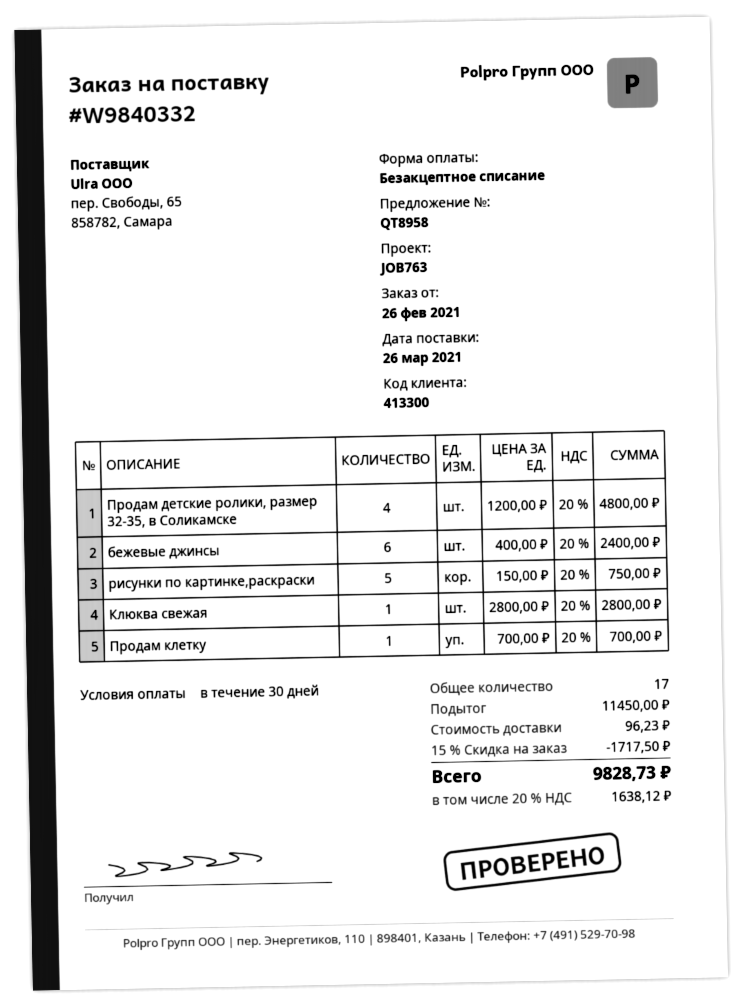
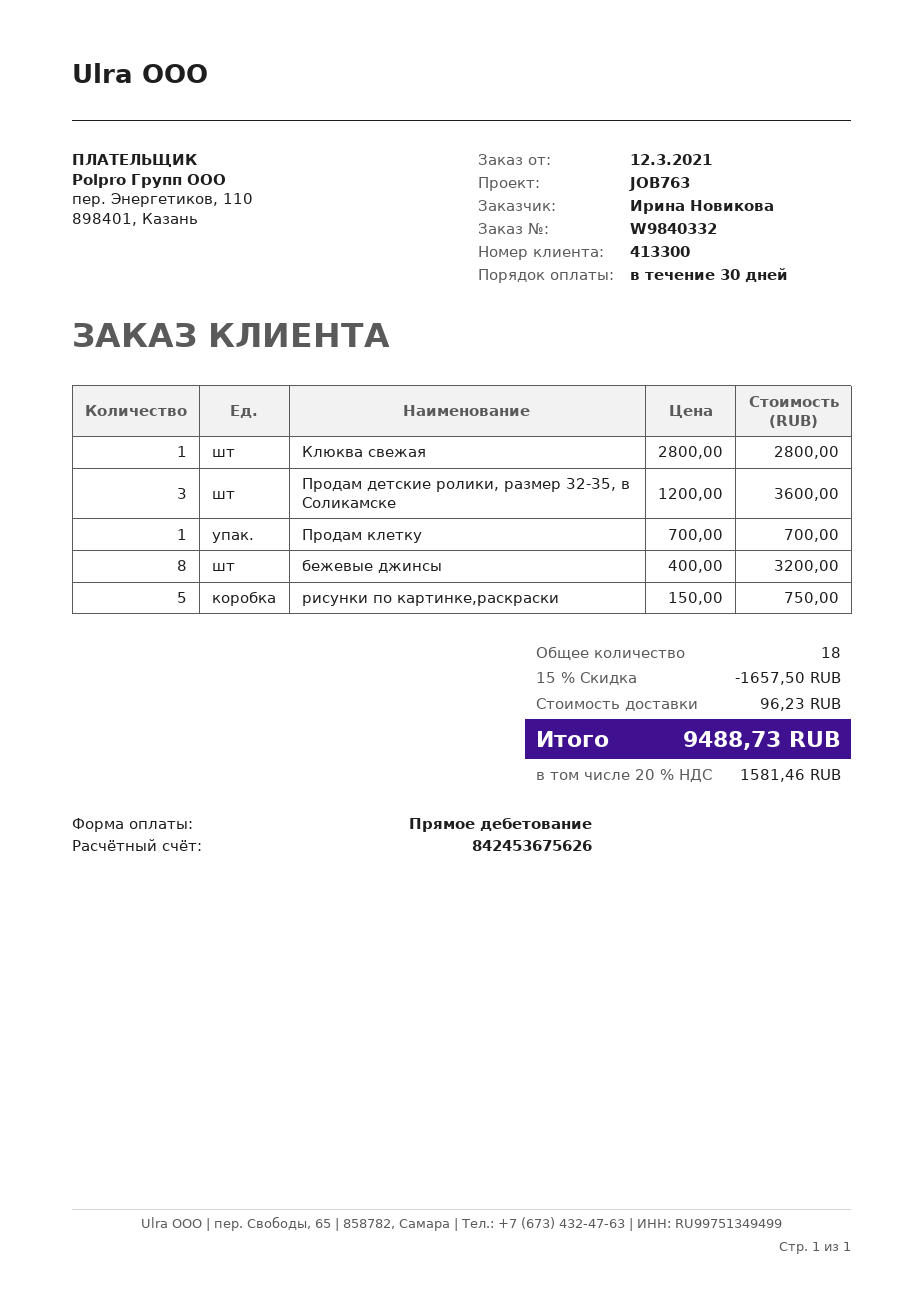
order date: 2021-02-26 -> 2021-03-12
Продам детские ролики, размер 32-35, в Соликамске: 4 x 1200.00 = 4800.00 -> 3 x 1200.00 = 3600.00
бежевые джинсы: 6 x 400.00 = 2400.00 -> 8 x 400.00 = 3200.00
total quantity: 17 -> 18
discount: 15% = 1717.50 -> 15% = 1657.50
tax: 20% = 1638.12 -> 20% = 1581.46
total: 9828.73 -> 9488.73

